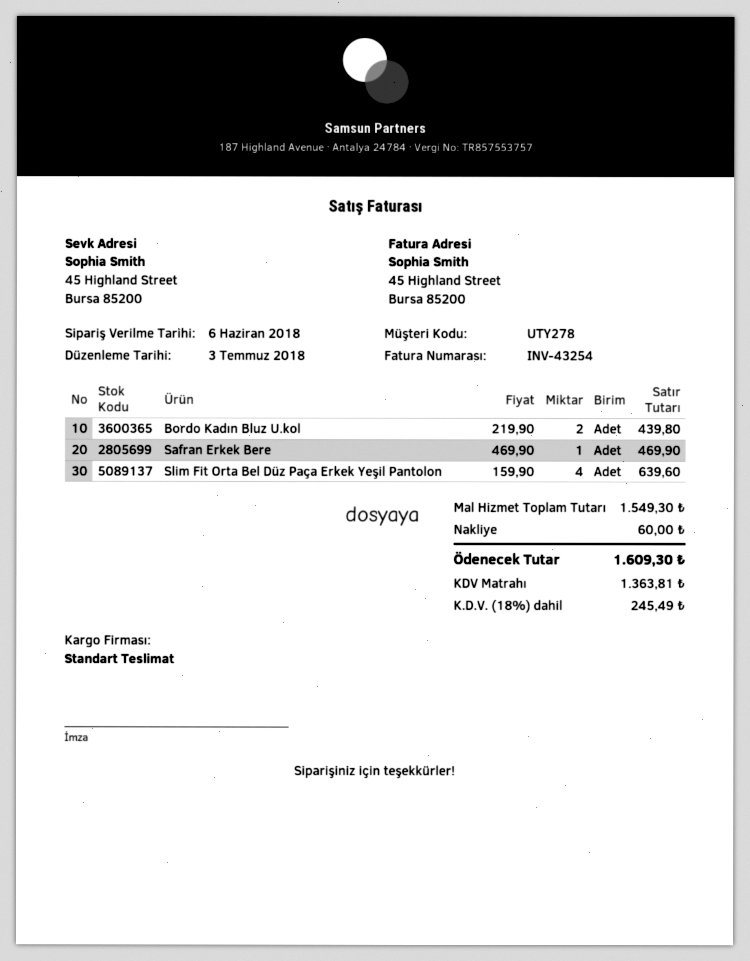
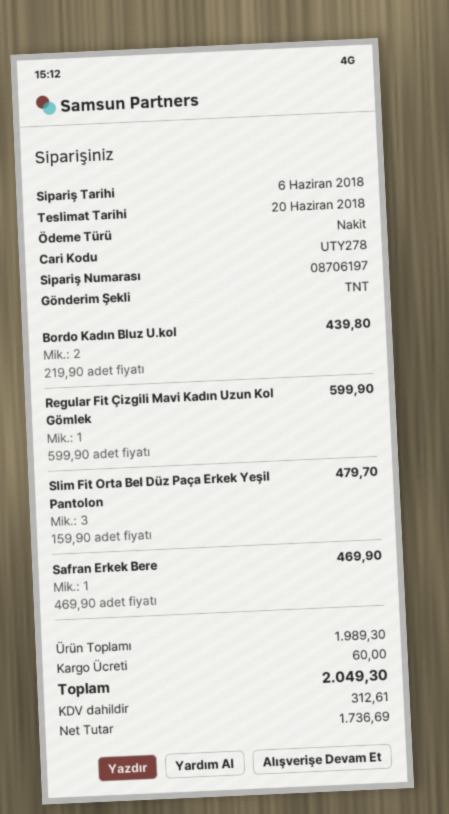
shipping method: standard -> TNT
Slim Fit Orta Bel Düz Paça Erkek Yeşil Pantolon: 4 x 159.90 = 639.60 -> 3 x 159.90 = 479.70
Regular Fit Çizgili Mavi Kadın Uzun Kol Gömlek: none -> 1 x 599.90 = 599.90
subtotal: 1549.30 -> 1989.30
net: 1363.81 -> 1736.69
tax: 245.49 -> 312.61
total: 1609.30 -> 2049.30

